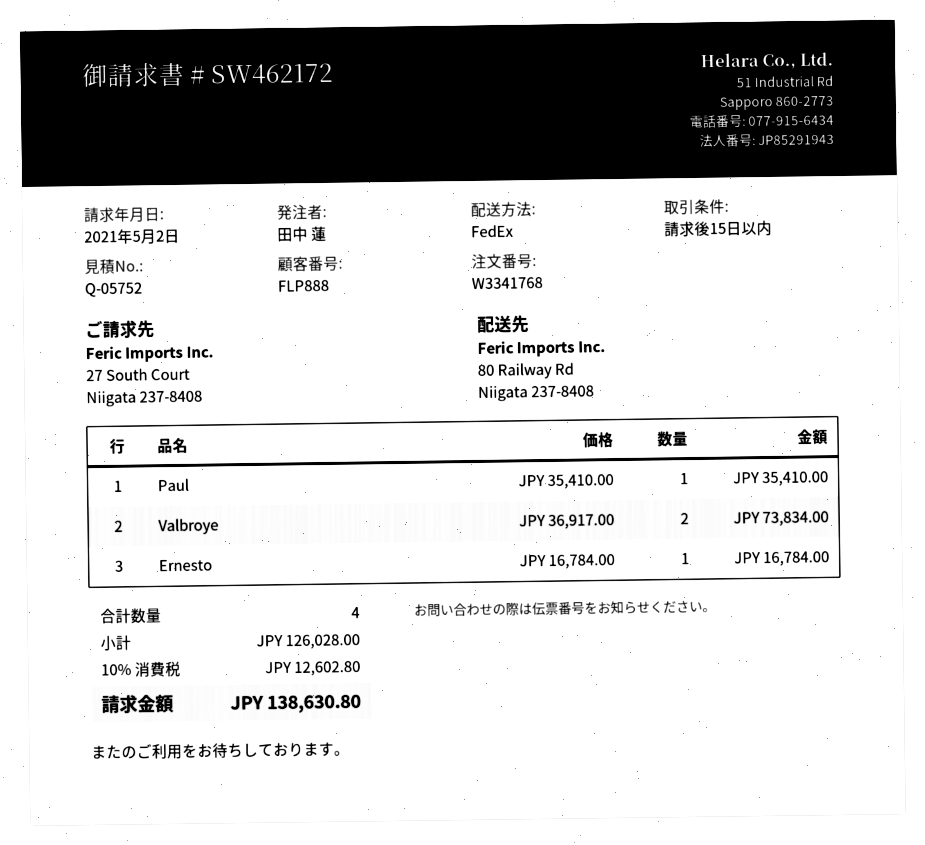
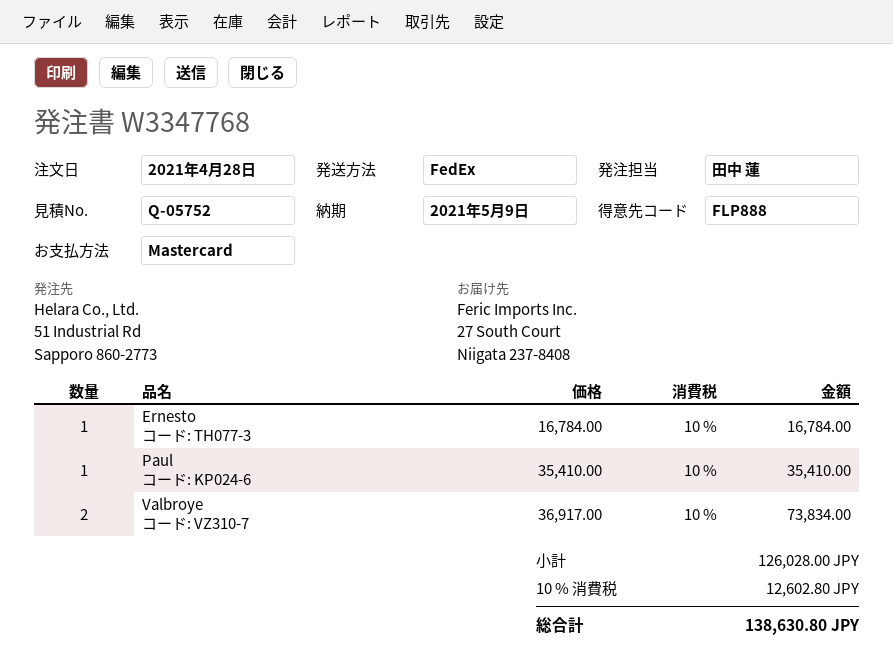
order number: W3341768 -> W3347768
ship to: 80 Railway Rd, Niigata 237-8408 -> 27 South Court, Niigata 237-8408

